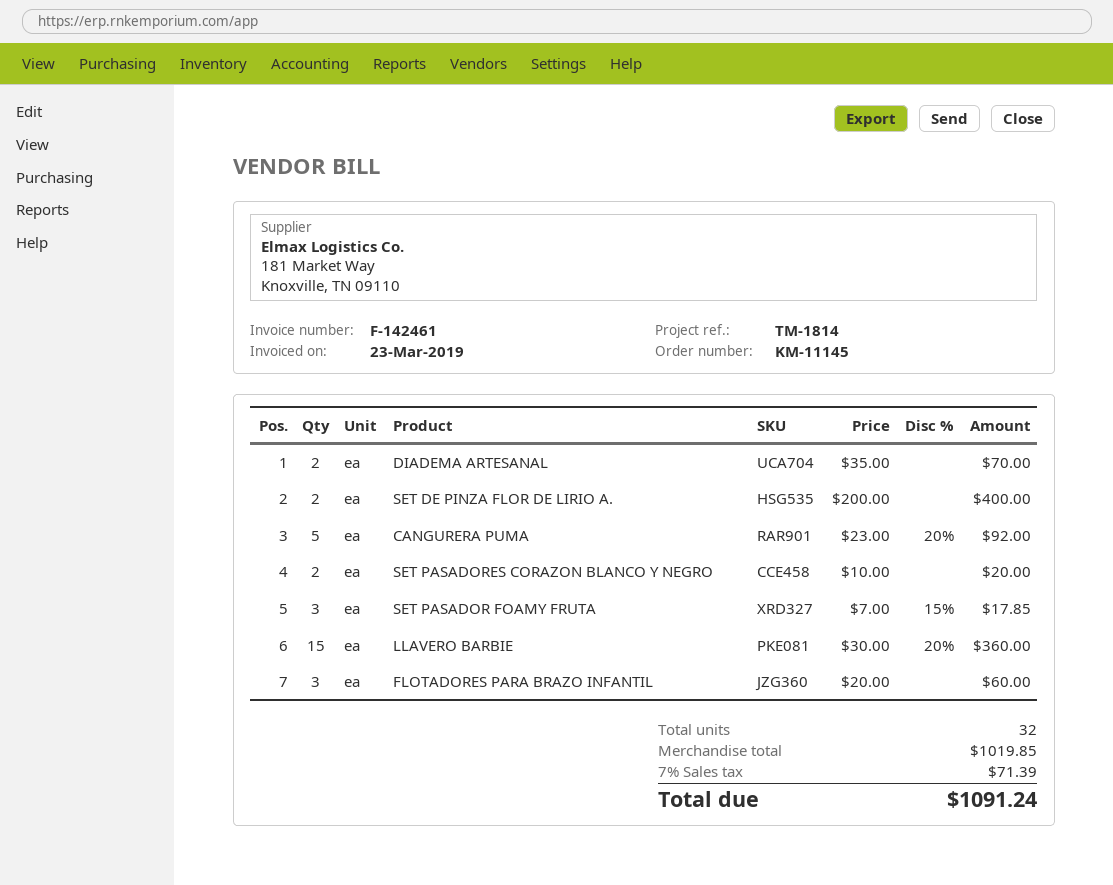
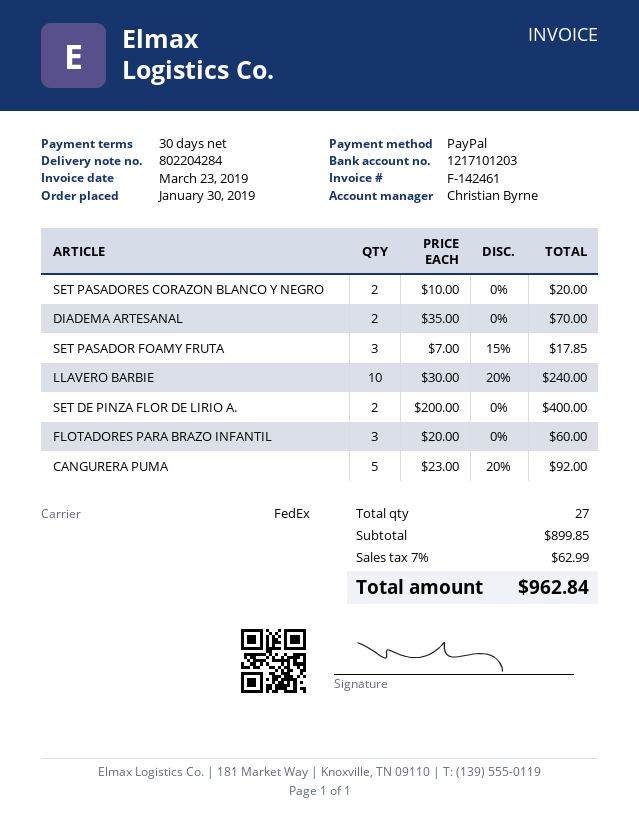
LLAVERO BARBIE: 15 x 30.00 - 20% = 360.00 -> 10 x 30.00 - 20% = 240.00
total quantity: 32 -> 27
subtotal: 1019.85 -> 899.85
tax: 7% = 71.39 -> 7% = 62.99
total: 1091.24 -> 962.84

